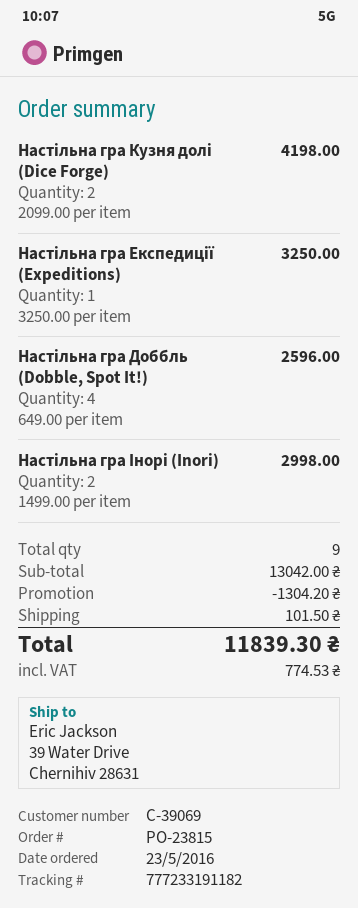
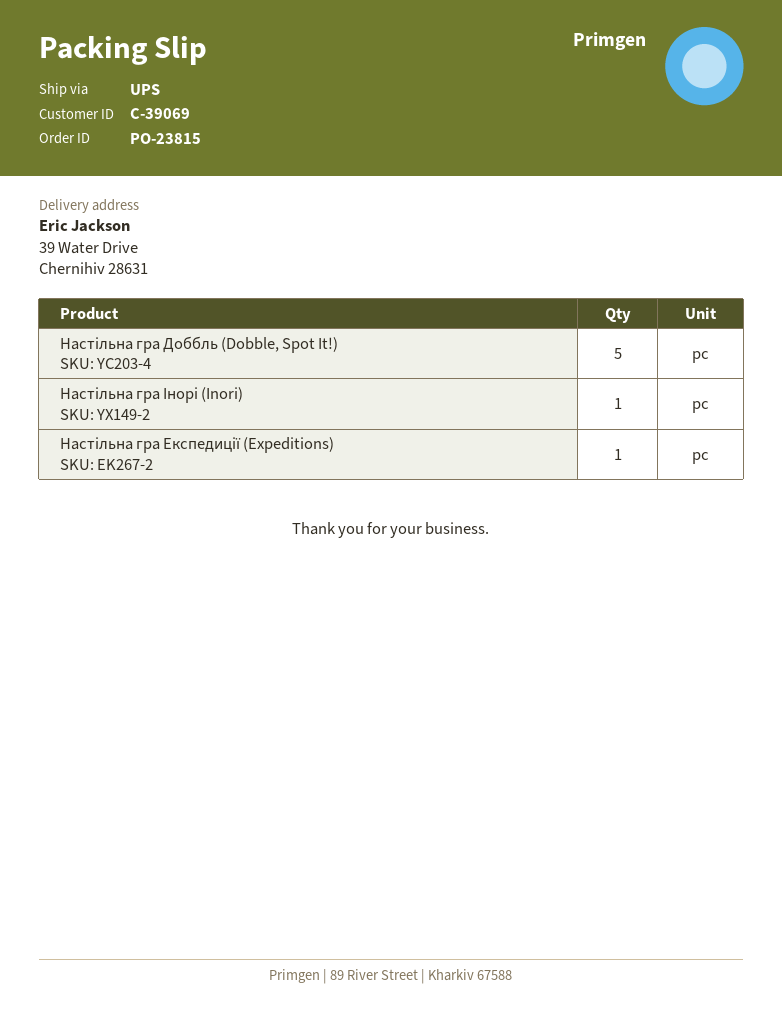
Настільна гра Кузня долі (Dice Forge): 2 -> none
Настільна гра Доббль (Dobble, Spot It!): 4 -> 5
Настільна гра Інорі (Inori): 2 -> 1

